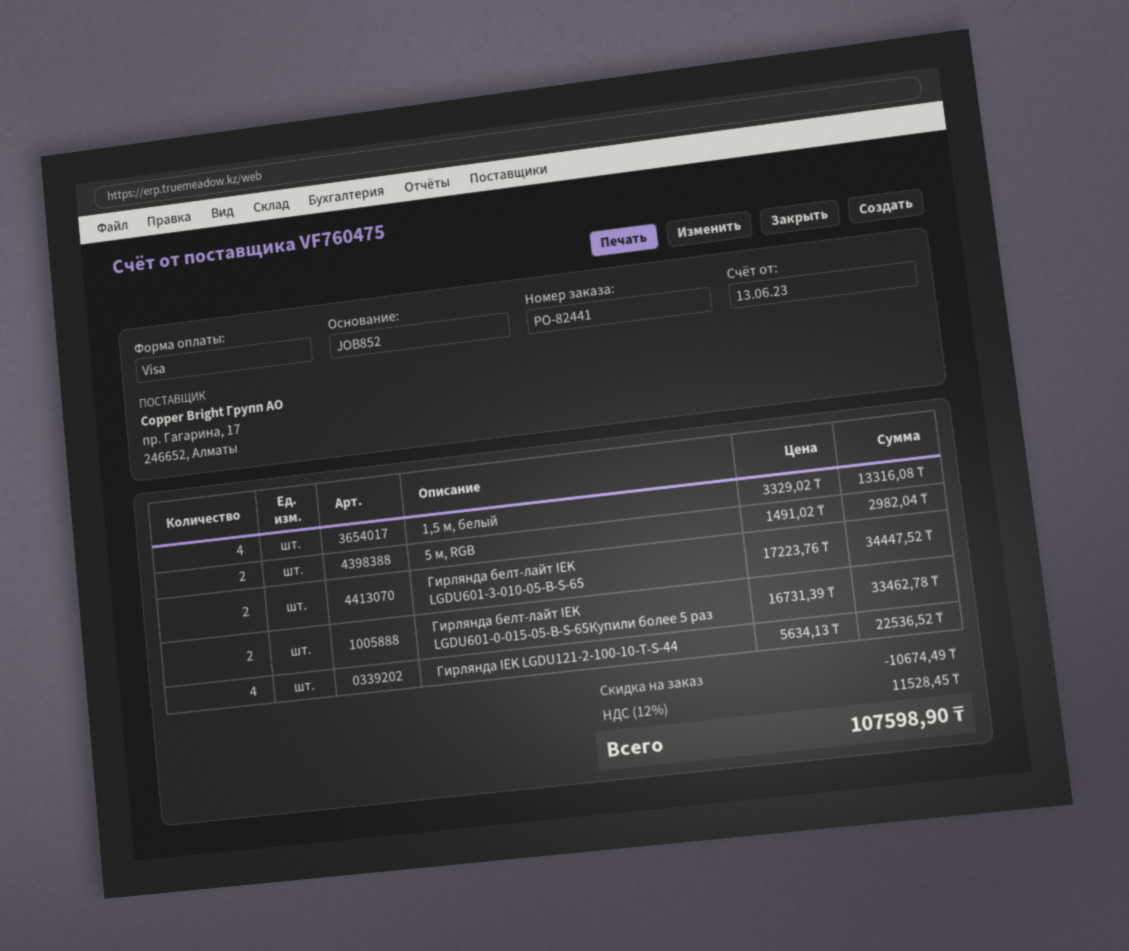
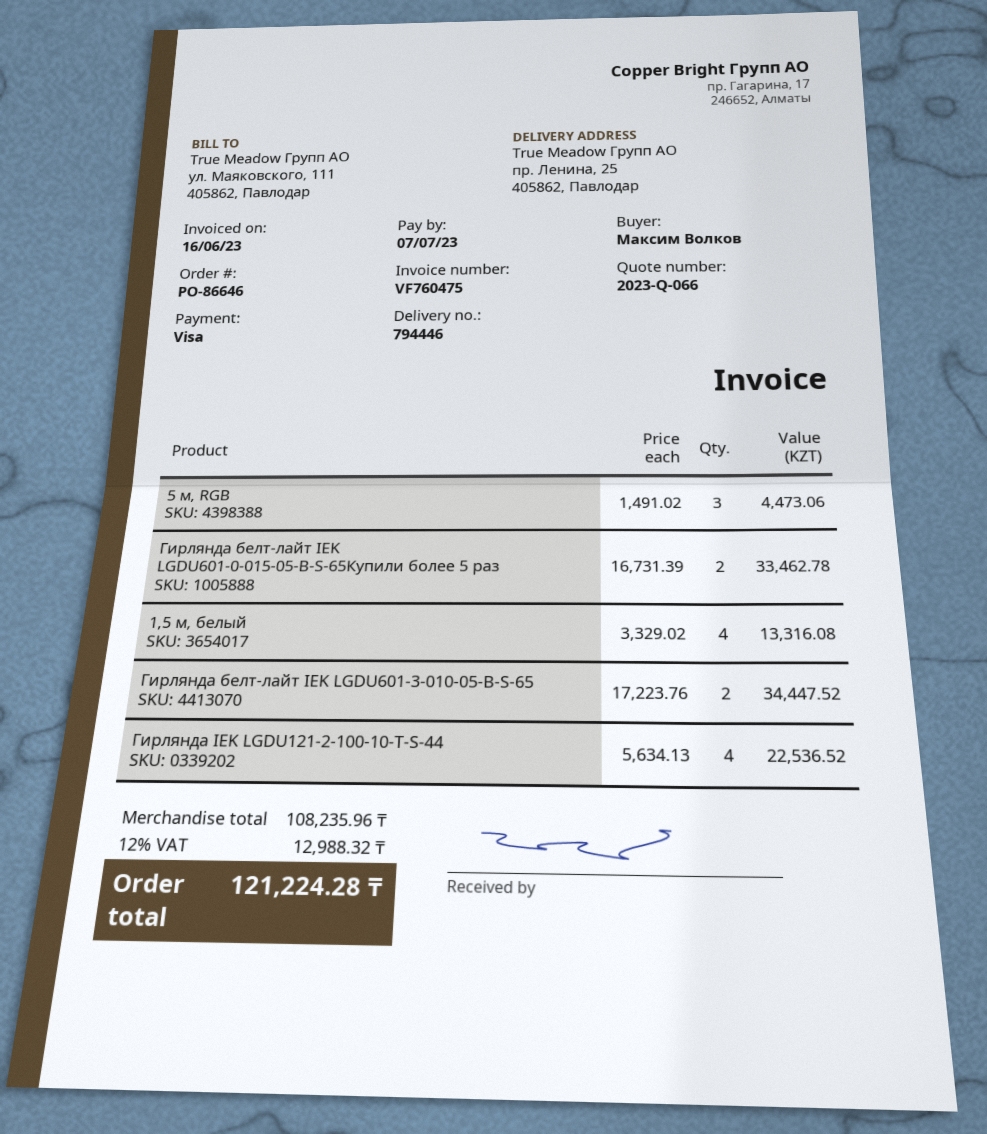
order number: PO-82441 -> PO-86646
invoice date: 2023-06-13 -> 2023-06-16
5 м, RGB: 2 x 1491.02 = 2982.04 -> 3 x 1491.02 = 4473.06
discount: 10674.49 -> none
tax: 12% = 11528.45 -> 12% = 12988.32
total: 107598.90 -> 121224.28

